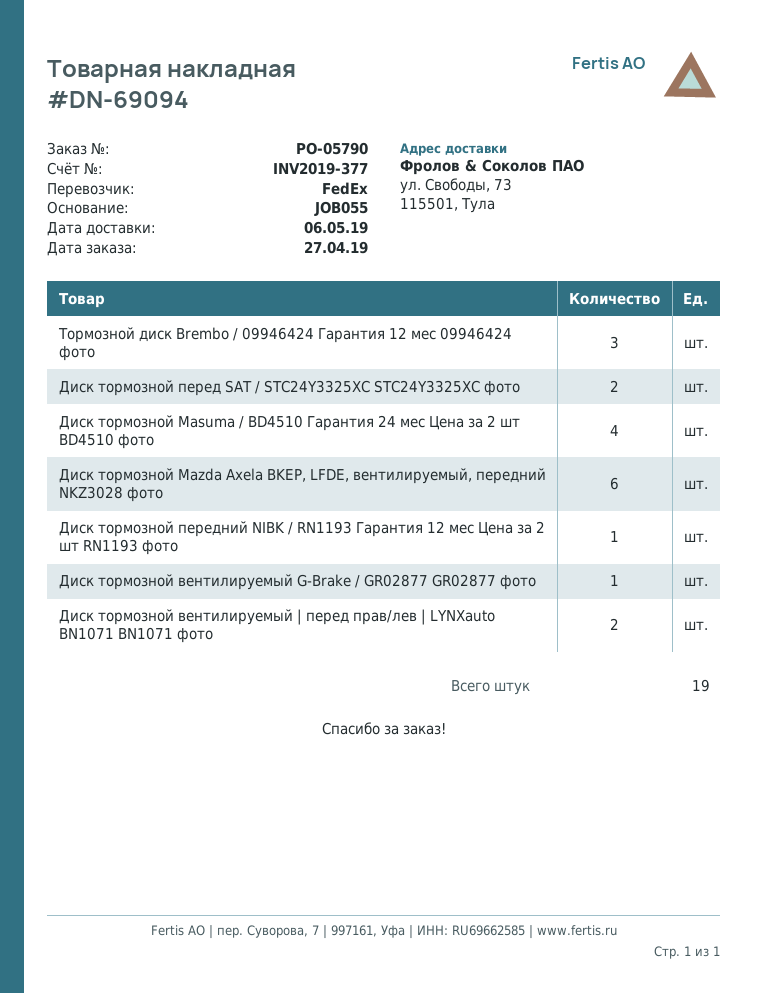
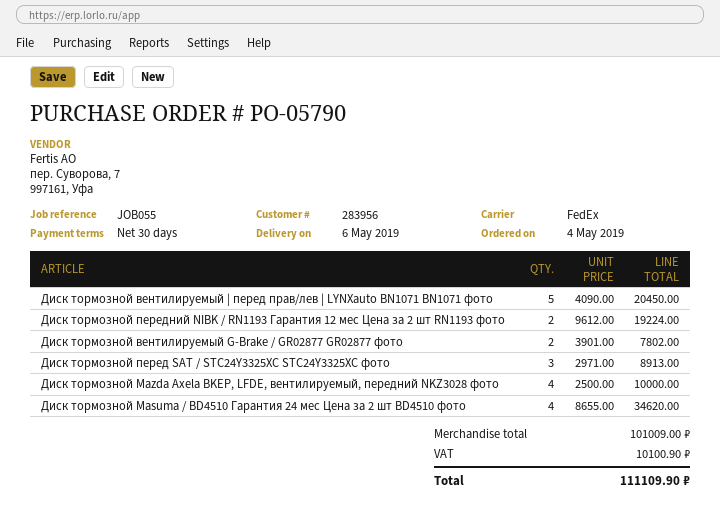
order date: 2019-04-27 -> 2019-05-04
Тормозной диск Brembo / 09946424 Гарантия 12 мес 09946424 фото: 3 -> none
Диск тормозной перед SAT / STC24Y3325XC STC24Y3325XC фото: 2 -> 3
Диск тормозной Mazda Axela BKEP, LFDE, вентилируемый, передний NKZ3028 фото: 6 -> 4
Диск тормозной передний NIBK / RN1193 Гарантия 12 мес Цена за 2 шт RN1193 фото: 1 -> 2
Диск тормозной вентилируемый G-Brake / GR02877 GR02877 фото: 1 -> 2
Диск тормозной вентилируемый | перед прав/лев | LYNXauto BN1071 BN1071 фото: 2 -> 5

